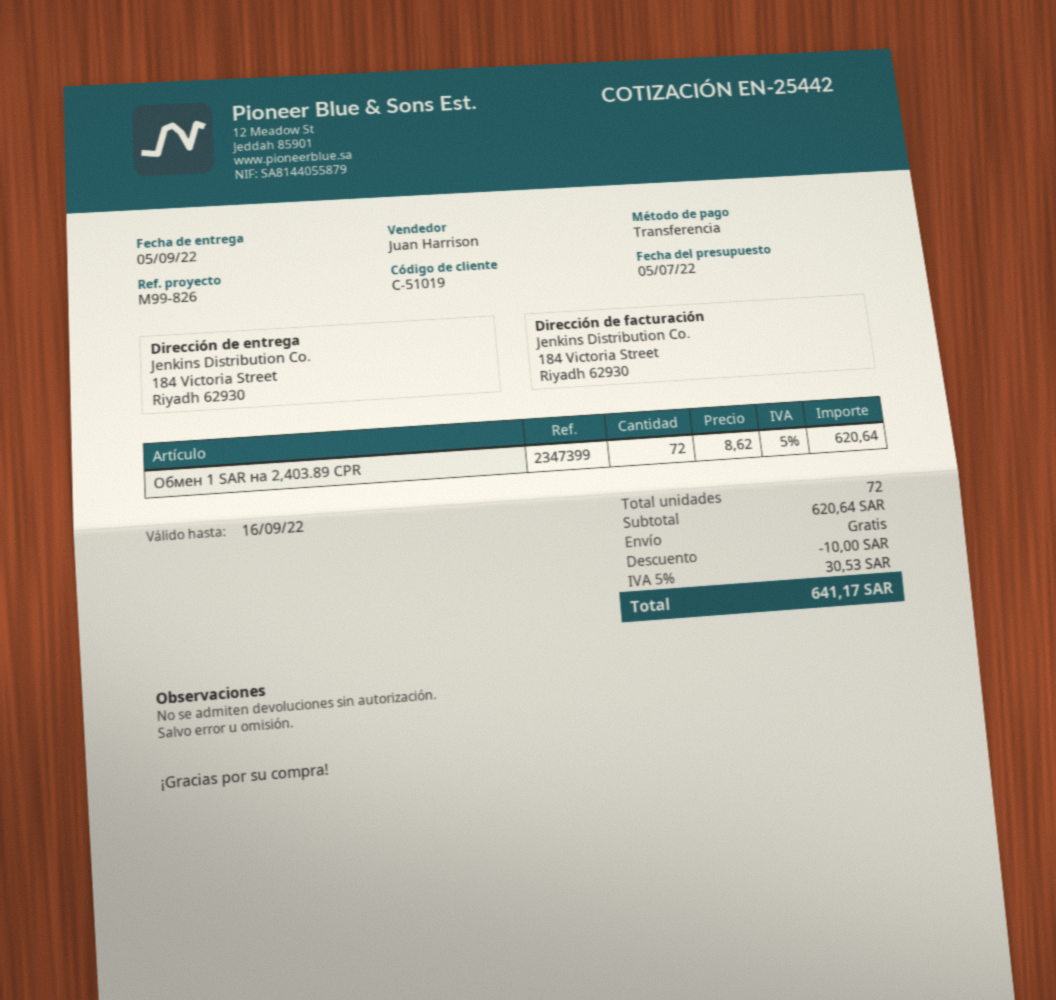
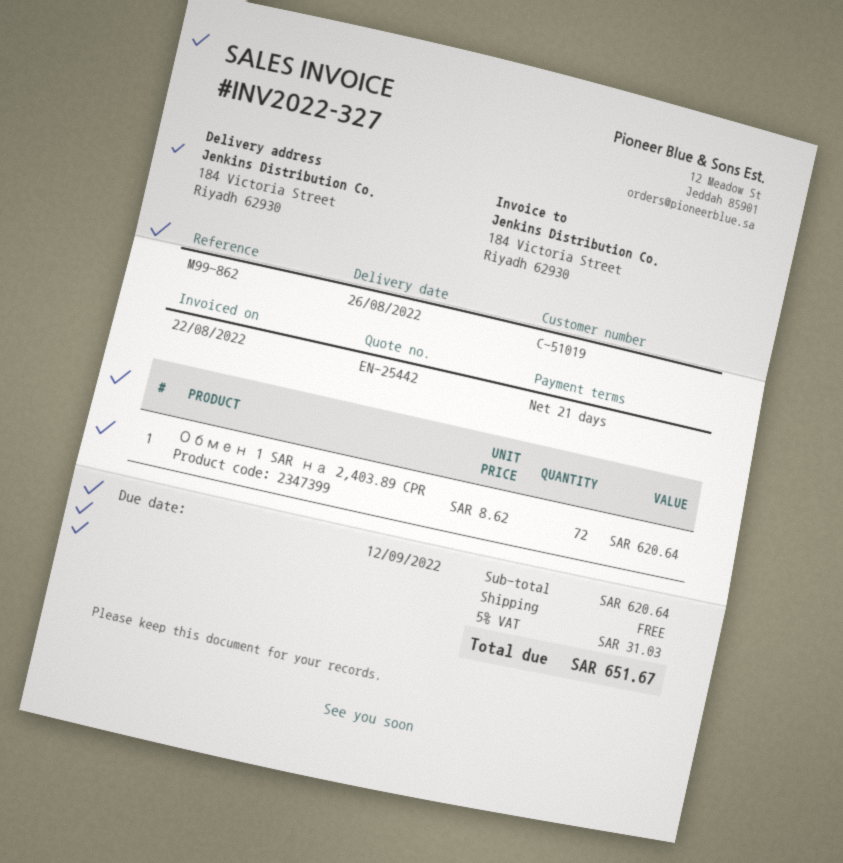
delivery date: 2022-09-05 -> 2022-08-26
reference: M99-826 -> M99-862
discount: 10.00 -> none
tax: 5% = 30.53 -> 5% = 31.03
total: 641.17 -> 651.67

